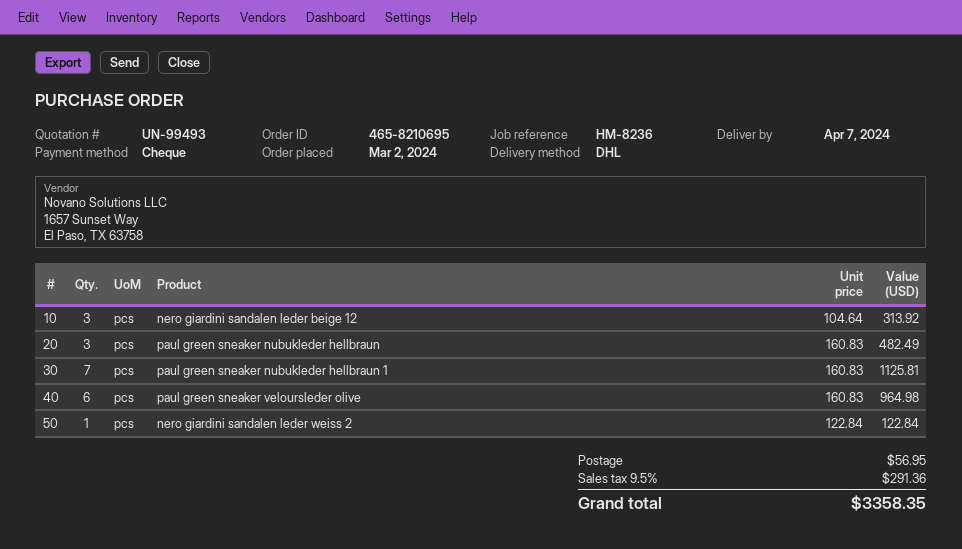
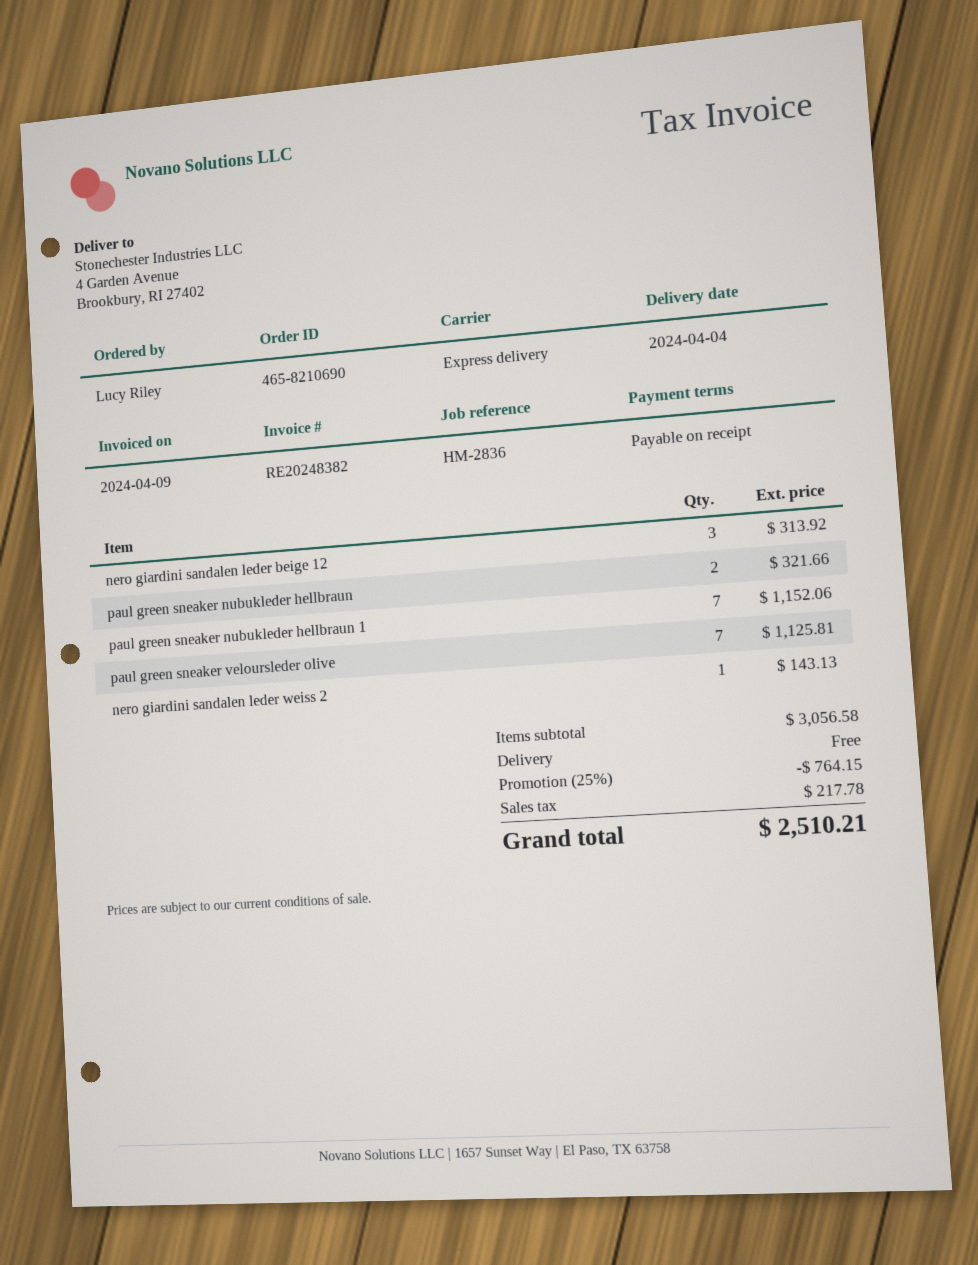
order number: 465-8210695 -> 465-8210690
delivery date: 2024-04-07 -> 2024-04-04
reference: HM-8236 -> HM-2836
shipping method: DHL -> express
paul green sneaker nubukleder hellbraun: 3 for 482.49 -> 2 for 321.66
paul green sneaker nubukleder hellbraun 1: 7 for 1125.81 -> 7 for 1152.06
paul green sneaker veloursleder olive: 6 for 964.98 -> 7 for 1125.81
nero giardini sandalen leder weiss 2: 1 for 122.84 -> 1 for 143.13
discount: none -> 25% = 764.15
shipping: 56.95 -> 0.00
tax: 291.36 -> 217.78
total: 3358.35 -> 2510.21

